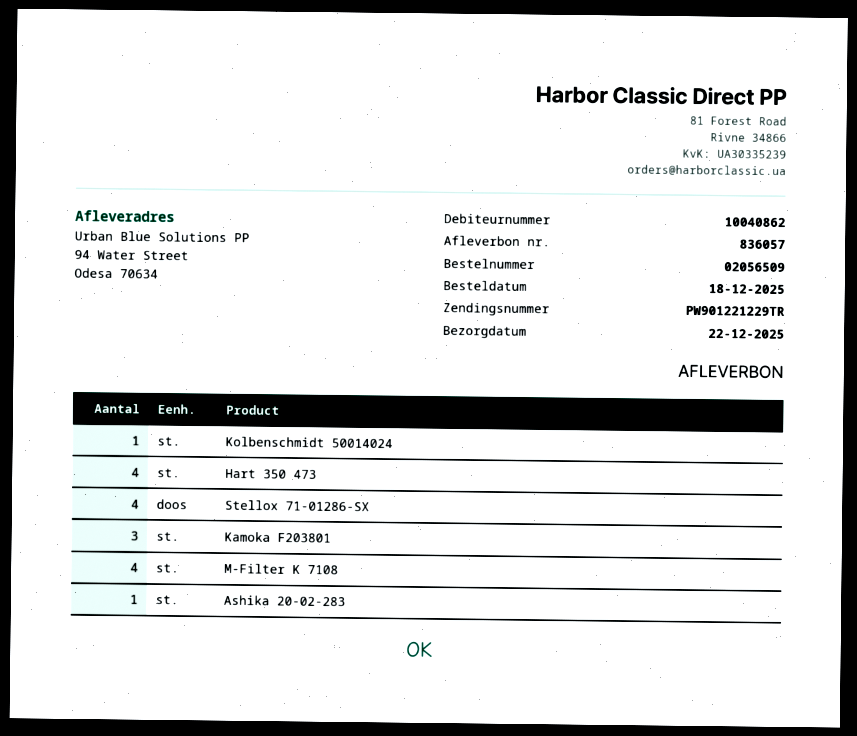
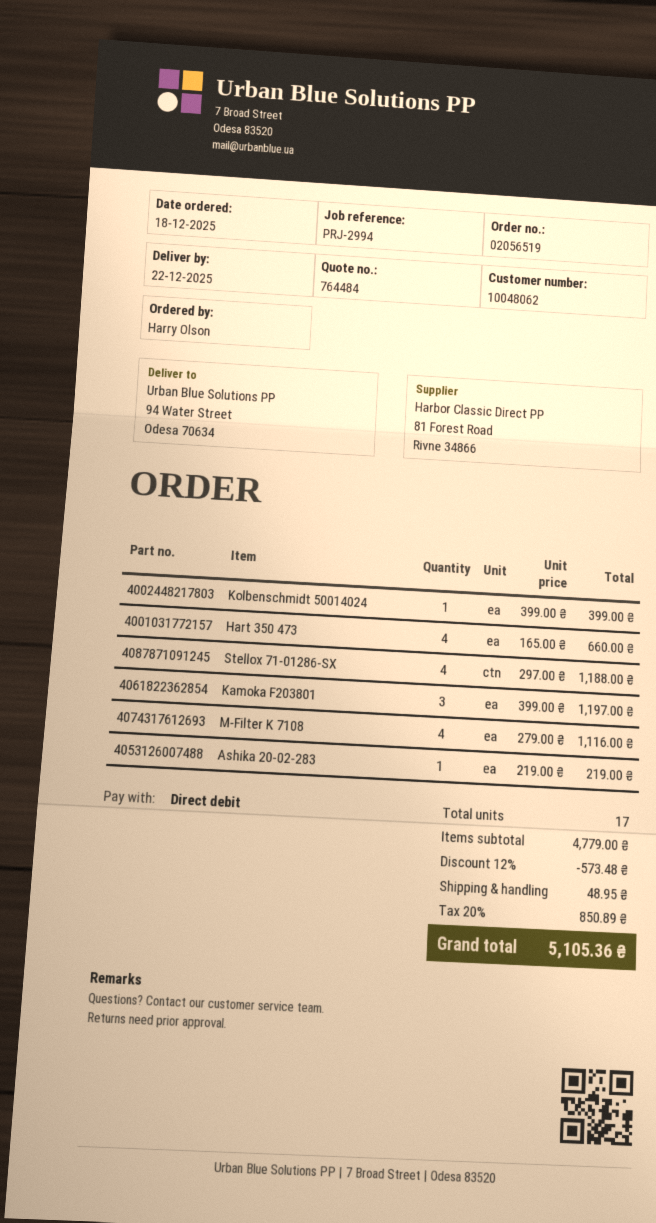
order number: 02056509 -> 02056519
customer number: 10040862 -> 10048062

